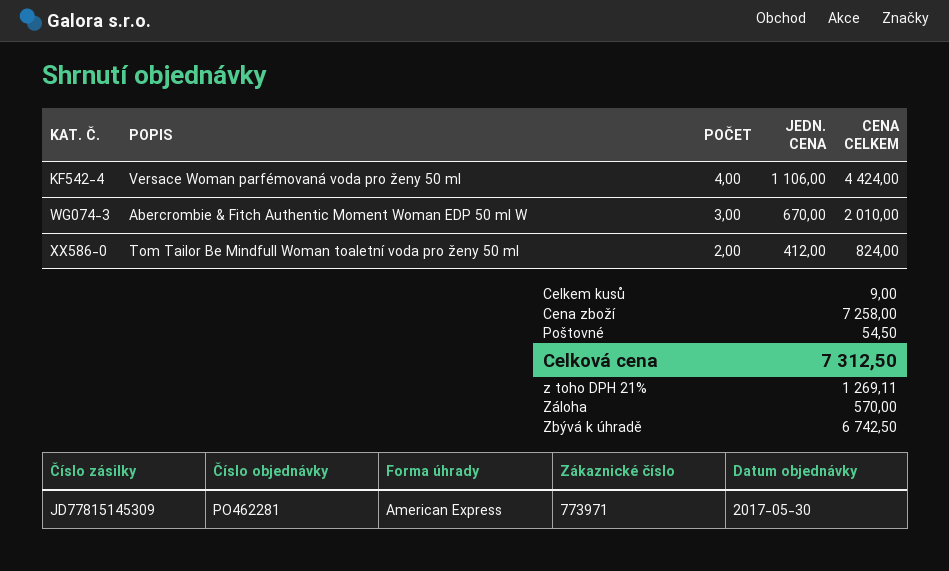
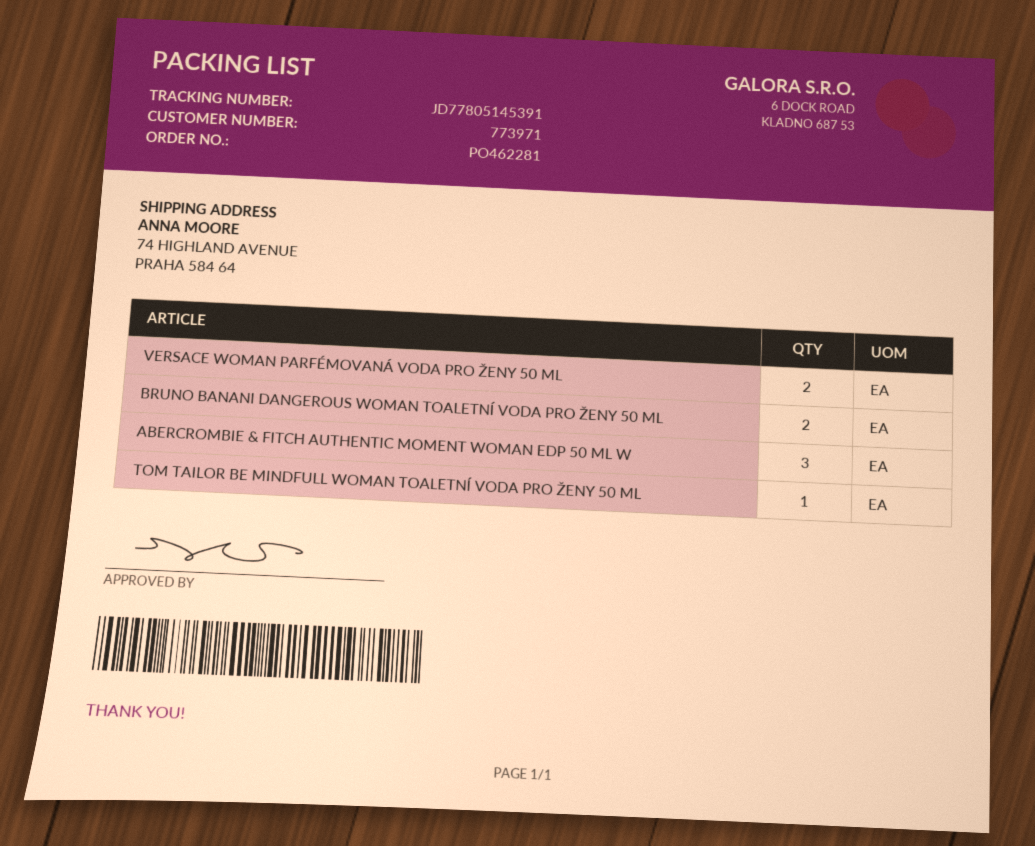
tracking number: JD77815145309 -> JD77805145391
Versace Woman parfémovaná voda pro ženy 50 ml: 4 -> 2
Tom Tailor Be Mindfull Woman toaletní voda pro ženy 50 ml: 2 -> 1
BRUNO BANANI DANGEROUS WOMAN TOALETNÍ VODA PRO ŽENY 50 ML: none -> 2

